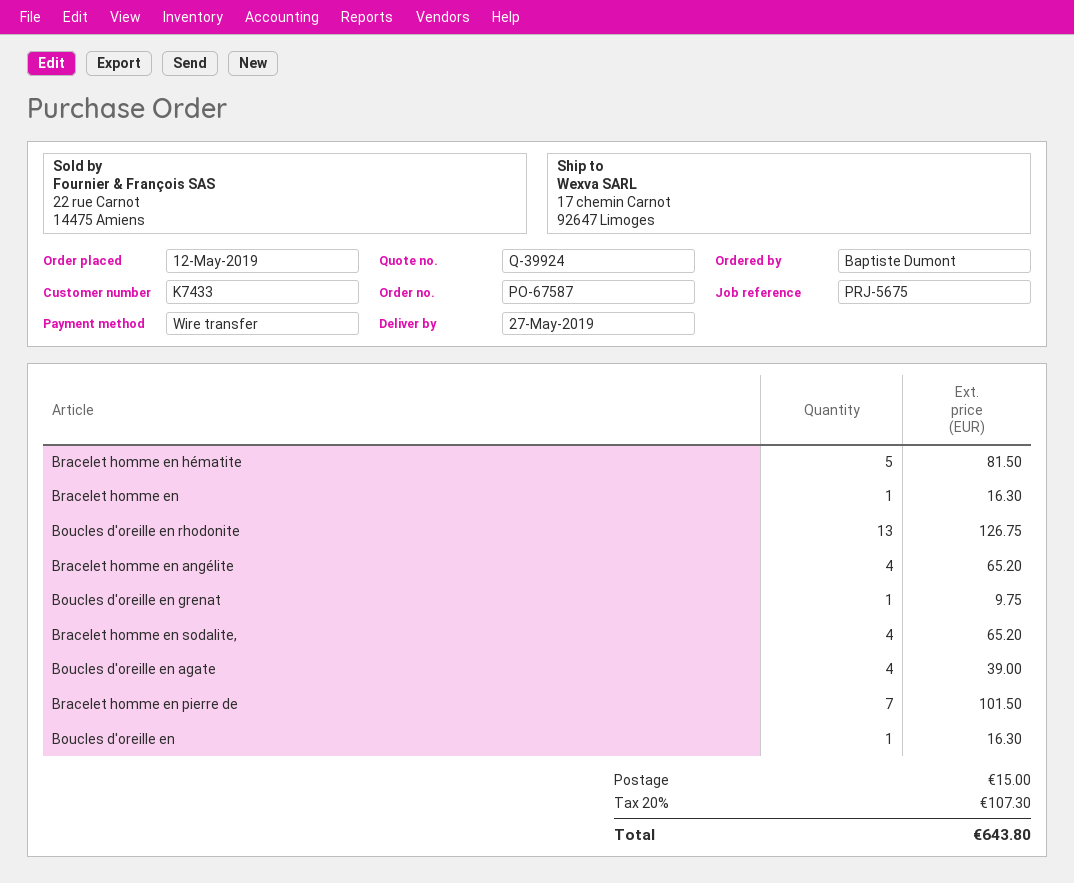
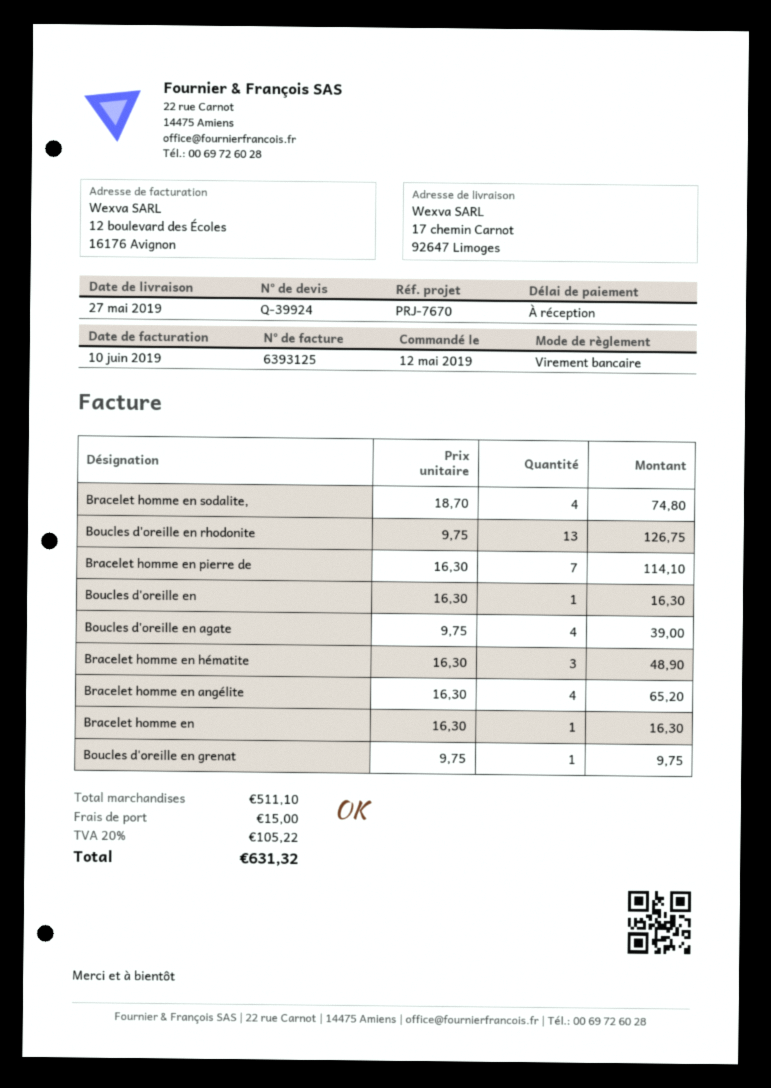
reference: PRJ-5675 -> PRJ-7670
Bracelet homme en hématite: 5 for 81.50 -> 3 for 48.90
Bracelet homme en sodalite,: 4 for 65.20 -> 4 for 74.80
Bracelet homme en pierre de: 7 for 101.50 -> 7 for 114.10
tax: 20% = 107.30 -> 20% = 105.22
total: 643.80 -> 631.32

